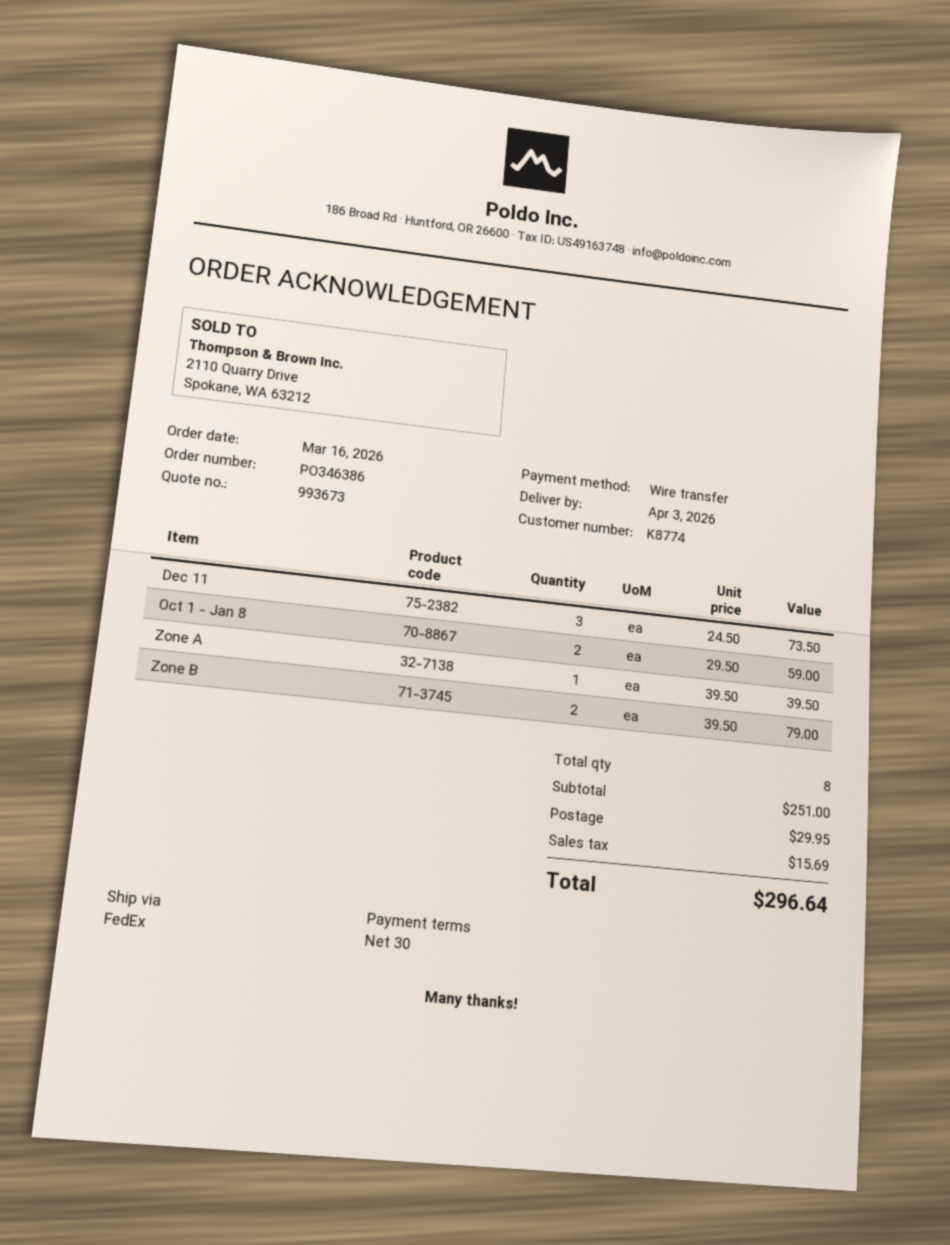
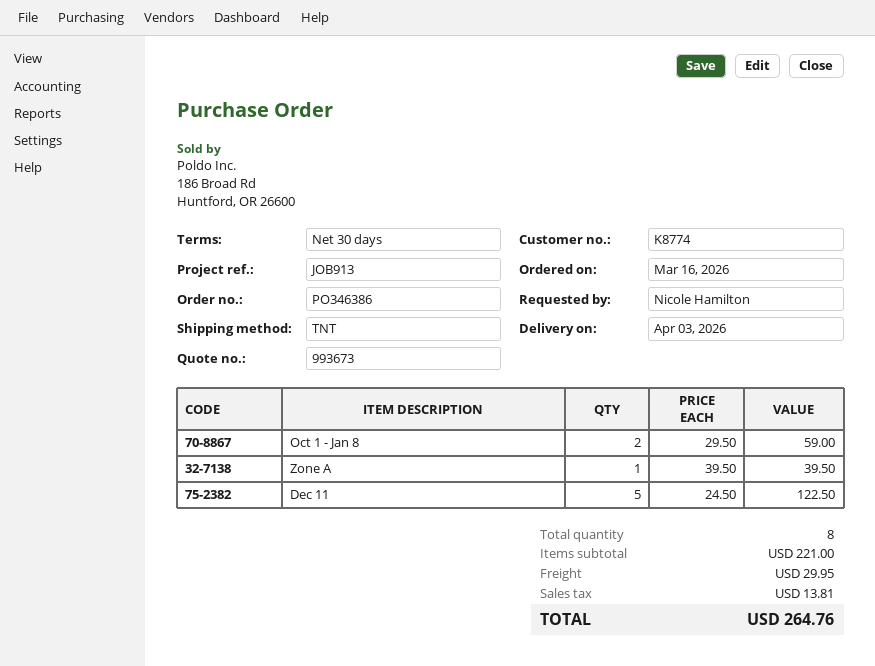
shipping method: FedEx -> TNT
Dec 11: 3 x 24.50 = 73.50 -> 5 x 24.50 = 122.50
Zone B: 2 x 39.50 = 79.00 -> none
subtotal: 251.00 -> 221.00
tax: 15.69 -> 13.81
total: 296.64 -> 264.76

